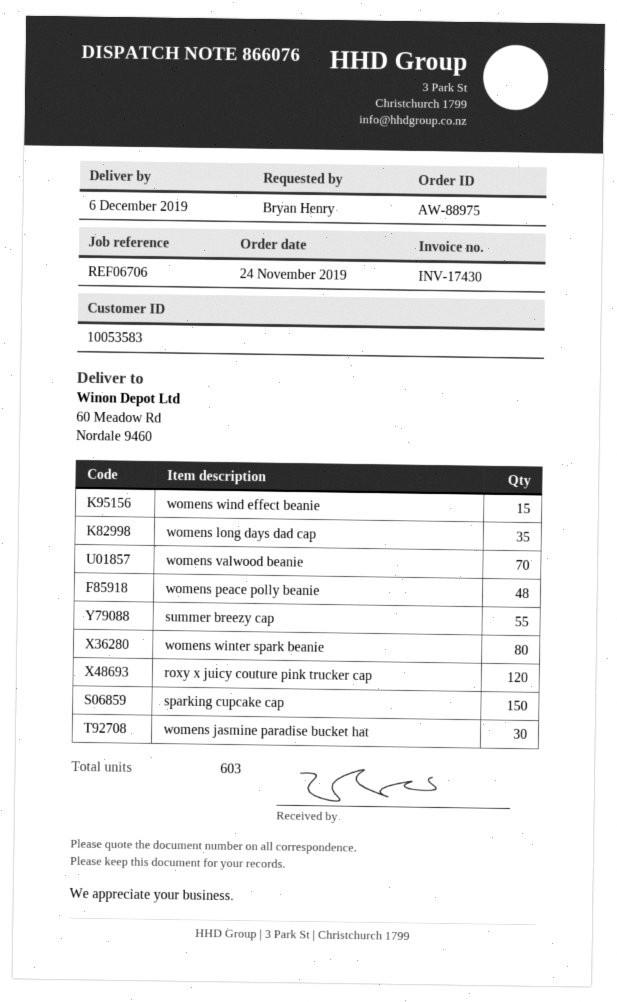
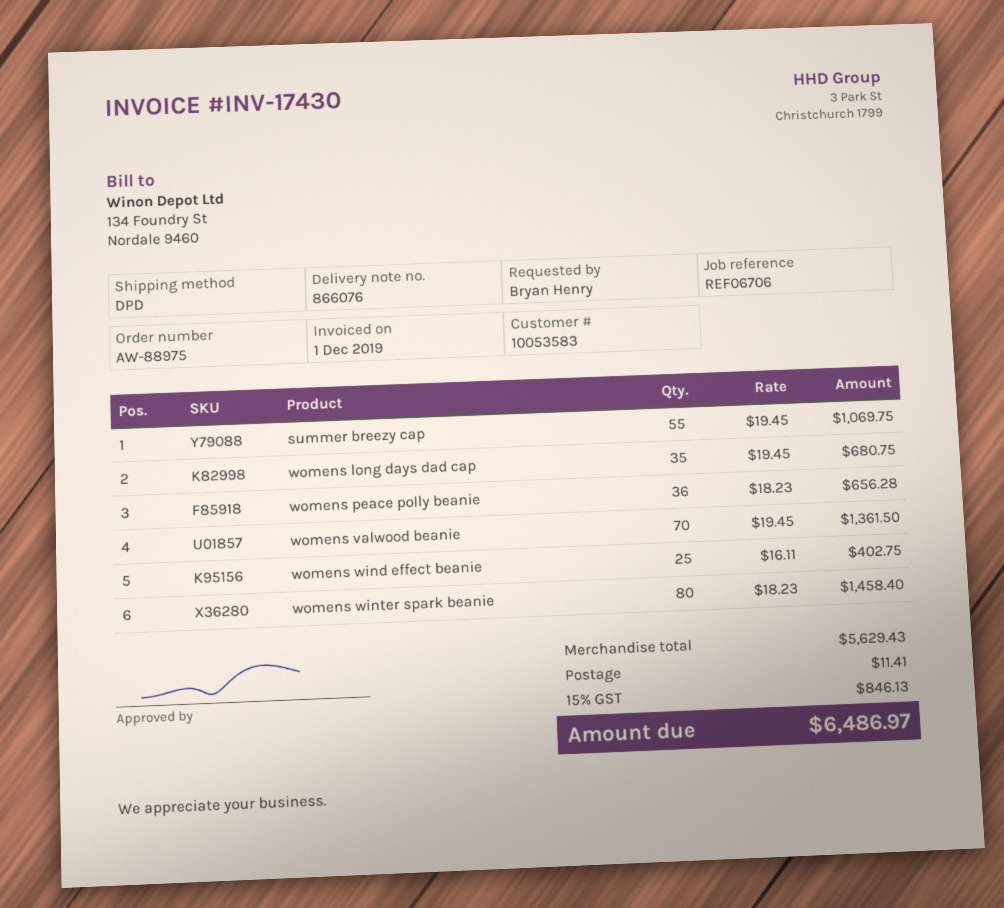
womens wind effect beanie: 15 -> 25
womens peace polly beanie: 48 -> 36
roxy x juicy couture pink trucker cap: 120 -> none
sparking cupcake cap: 150 -> none
womens jasmine paradise bucket hat: 30 -> none

